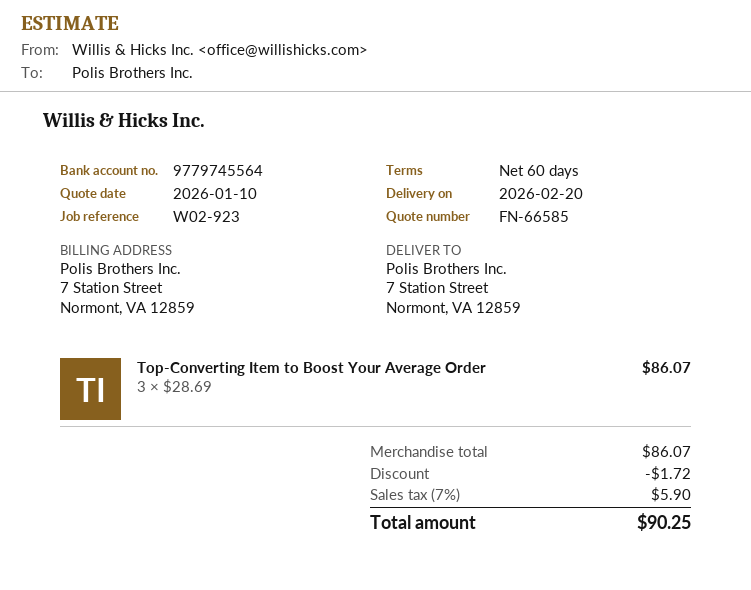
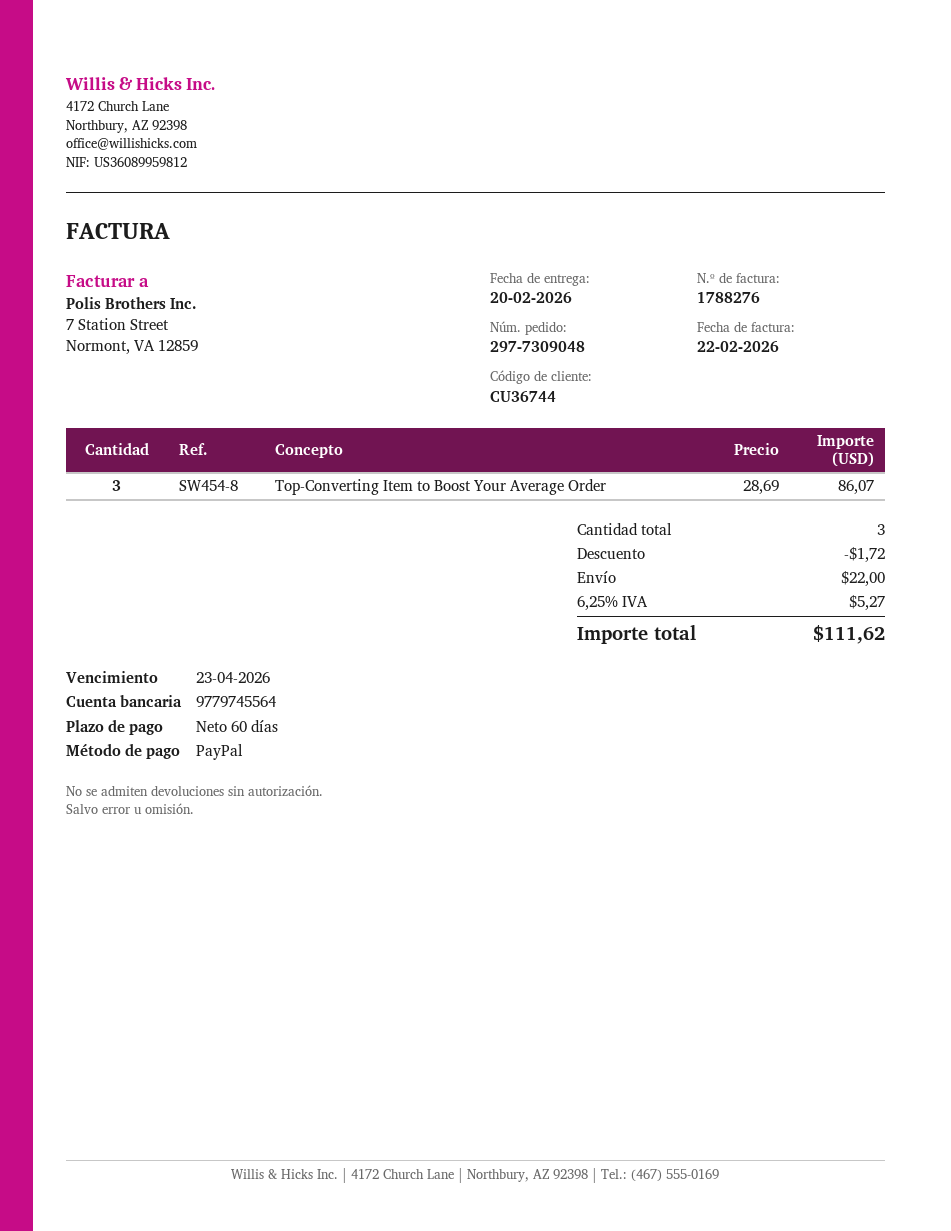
shipping: none -> 22.00
tax: 7% = 5.90 -> 6.25% = 5.27
total: 90.25 -> 111.62

